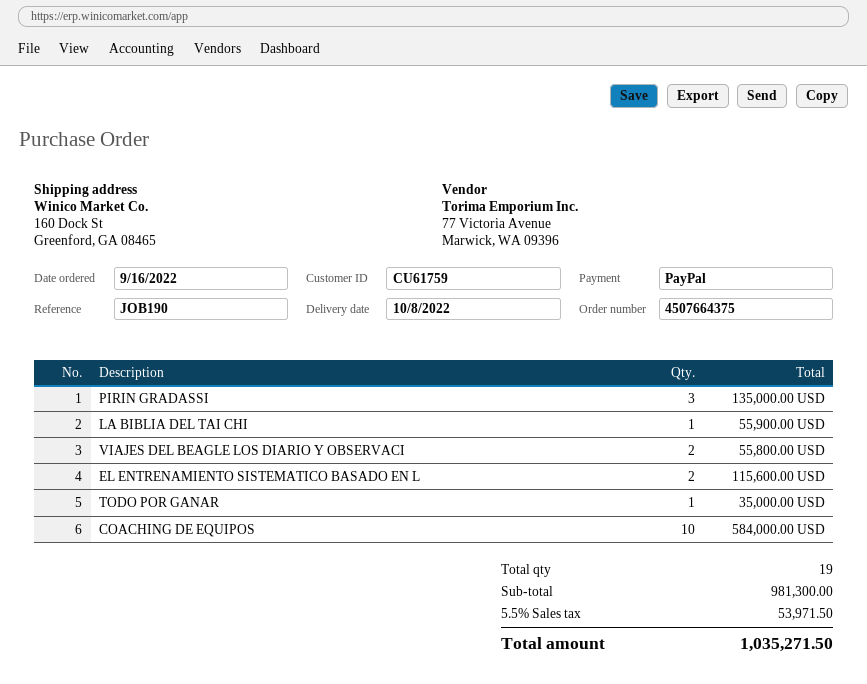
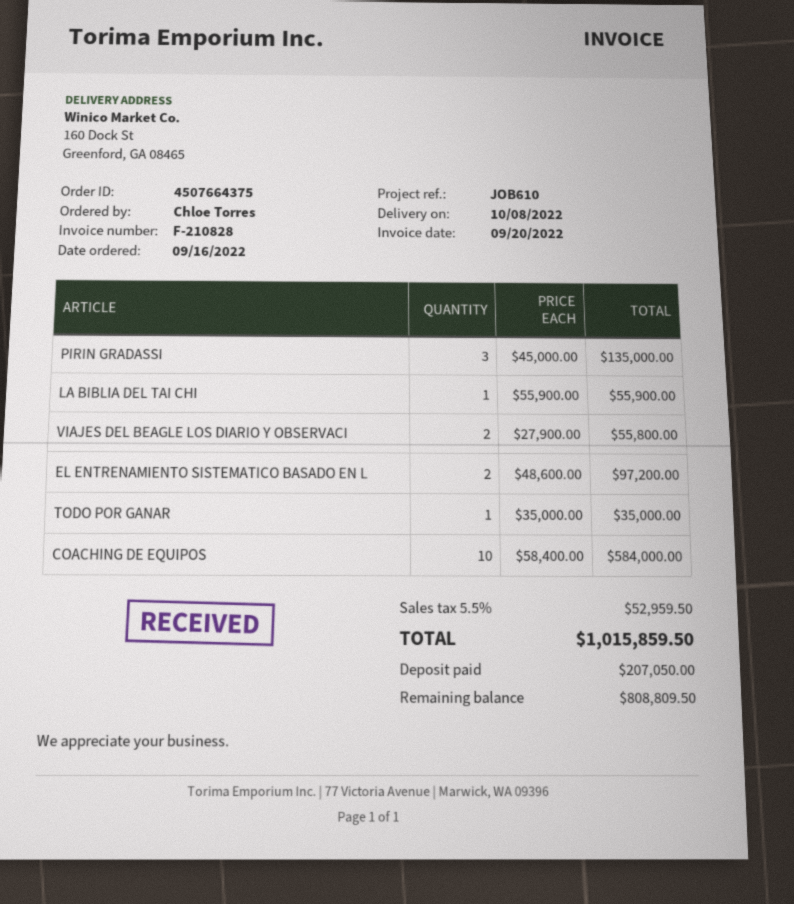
reference: JOB190 -> JOB610
EL ENTRENAMIENTO SISTEMATICO BASADO EN L: 2 for 115600.00 -> 2 for 97200.00
tax: 5.5% = 53971.50 -> 5.5% = 52959.50
total: 1035271.50 -> 1015859.50

